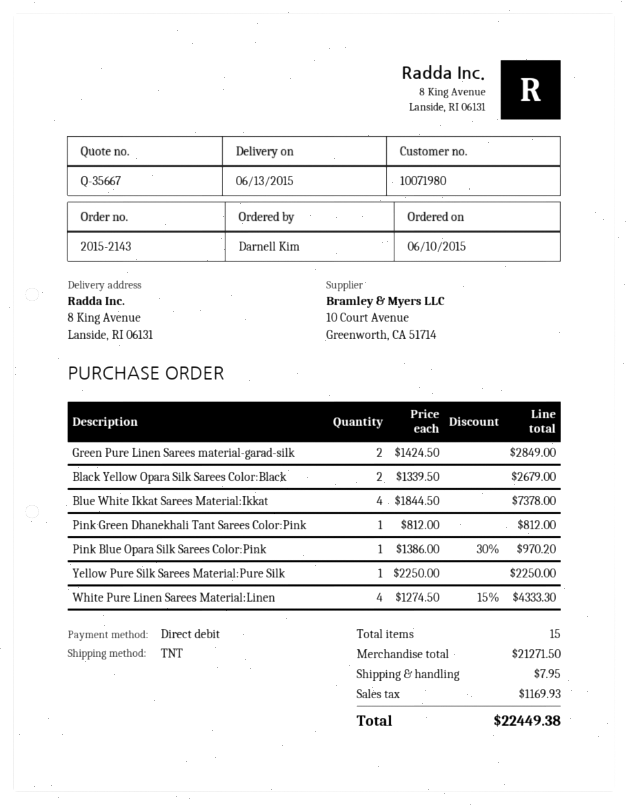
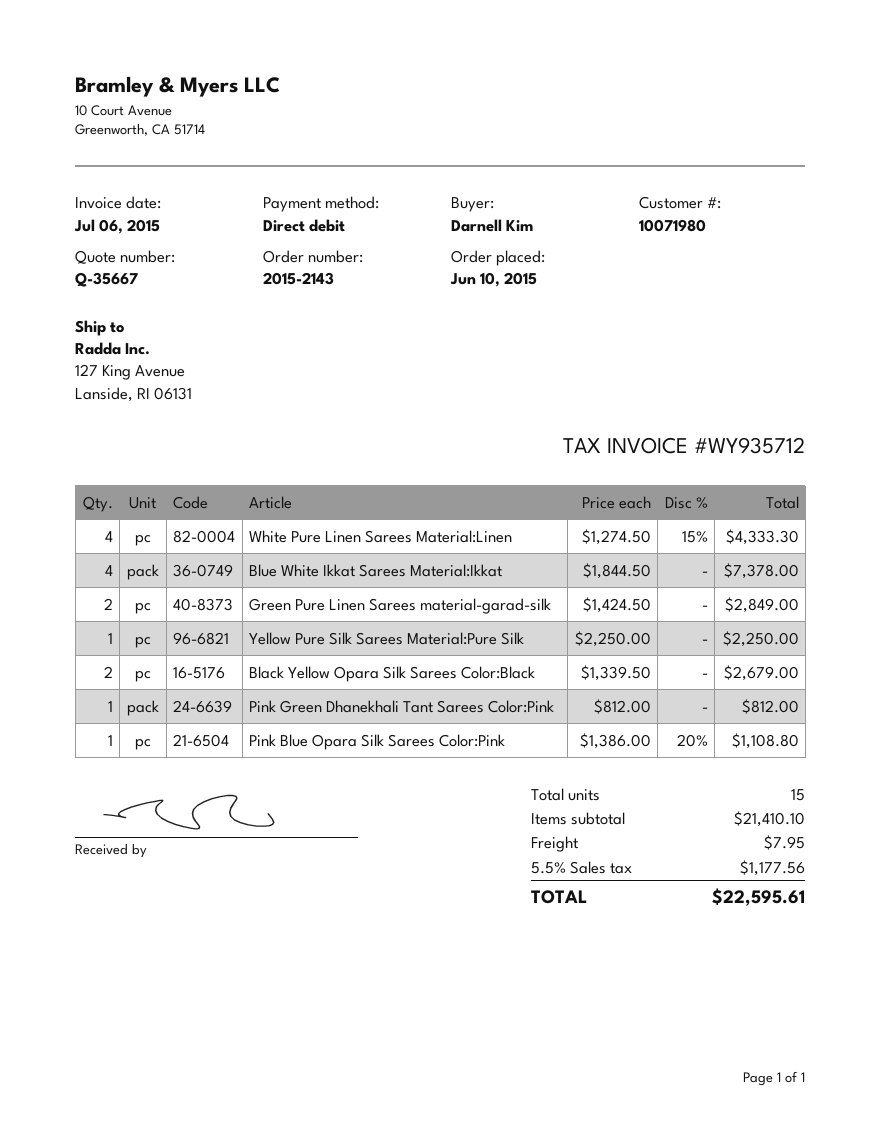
ship to: 8 King Avenue, Lanside, RI 06131 -> 127 King Avenue, Lanside, RI 06131
Pink Blue Opara Silk Sarees Color:Pink: 1 x 1386.00 - 30% = 970.20 -> 1 x 1386.00 - 20% = 1108.80
subtotal: 21271.50 -> 21410.10
tax: 1169.93 -> 1177.56
total: 22449.38 -> 22595.61

